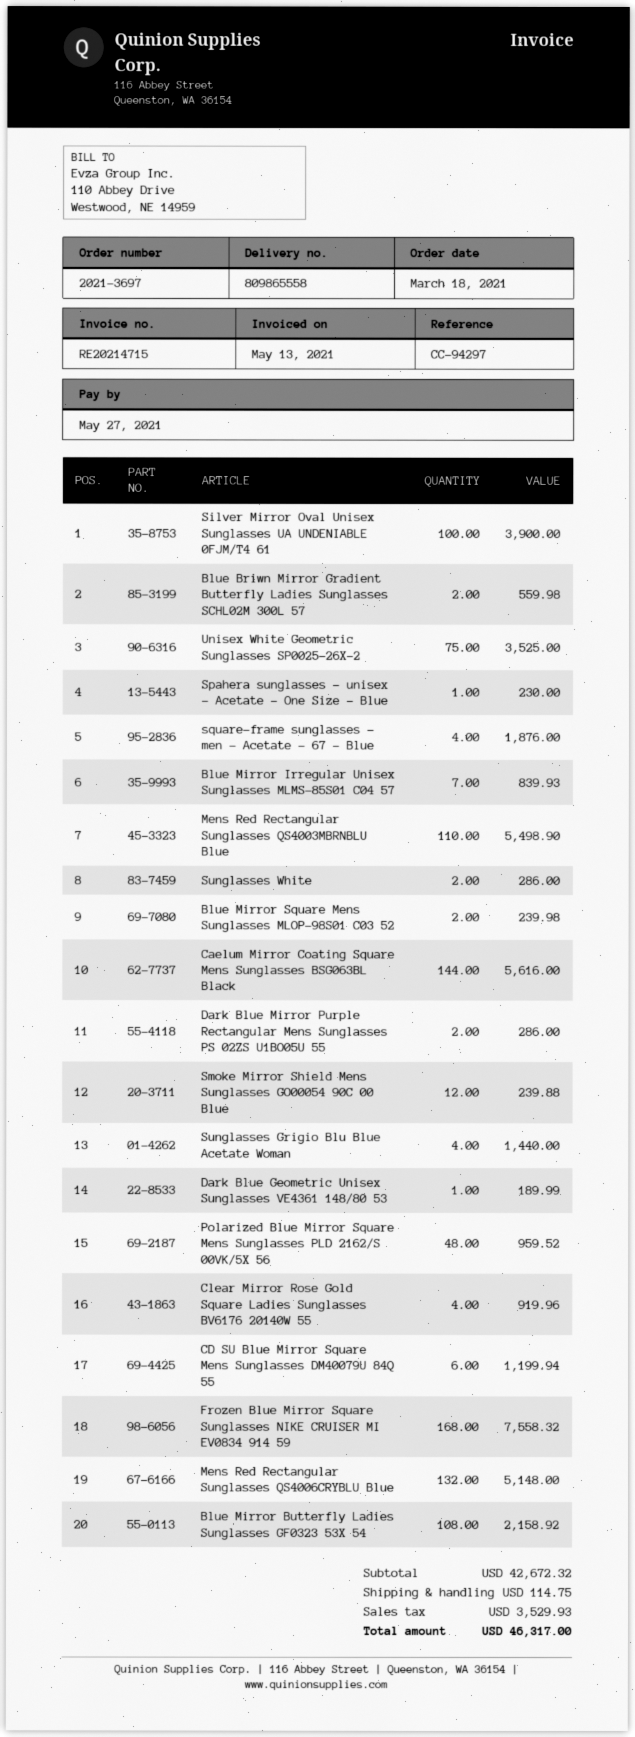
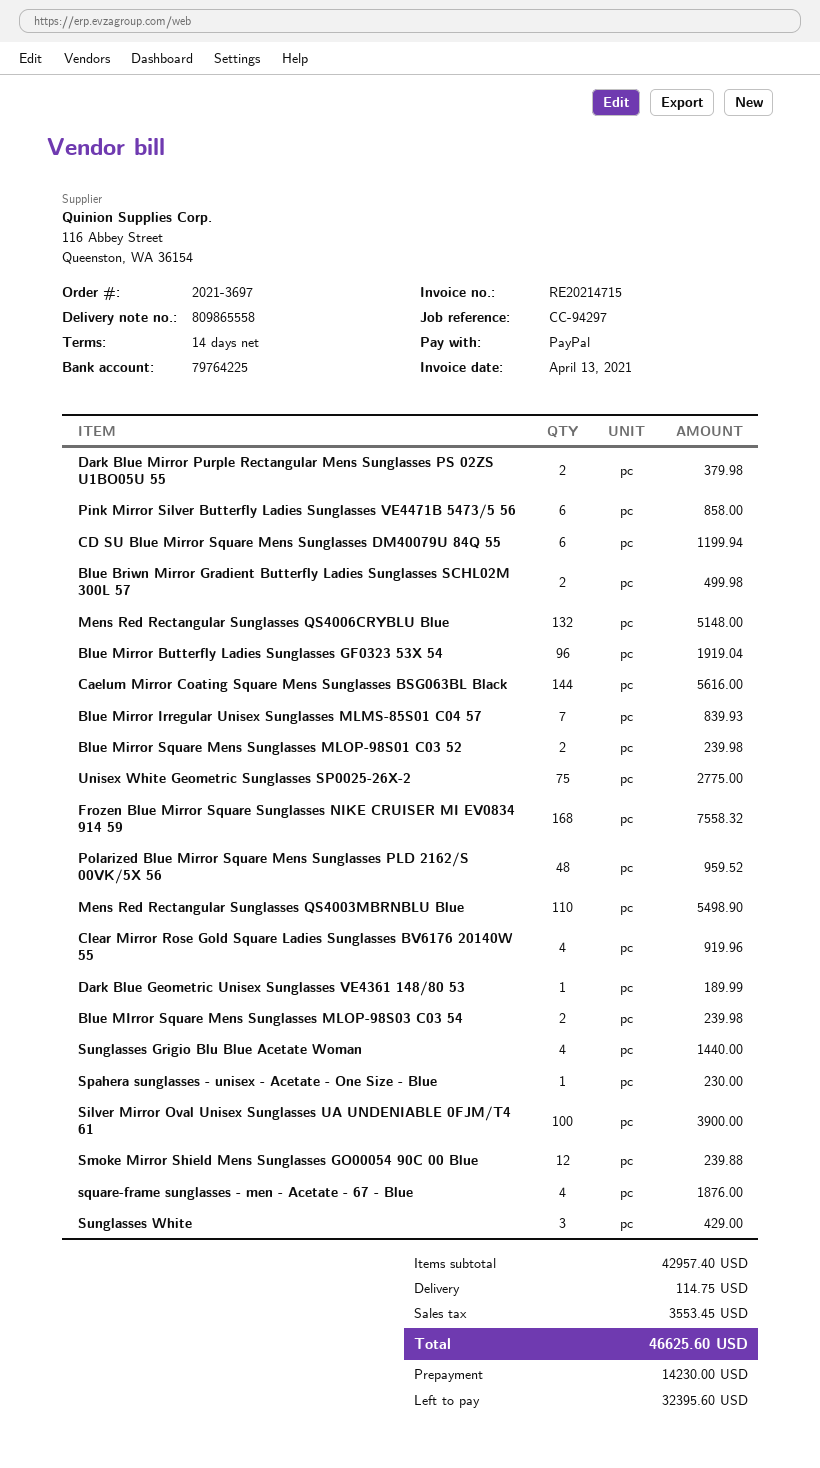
invoice date: 2021-05-13 -> 2021-04-13
Blue Briwn Mirror Gradient Butterfly Ladies Sunglasses SCHL02M 300L 57: 2 for 559.98 -> 2 for 499.98
Unisex White Geometric Sunglasses SP0025-26X-2: 75 for 3525.00 -> 75 for 2775.00
Sunglasses White: 2 for 286.00 -> 3 for 429.00
Dark Blue Mirror Purple Rectangular Mens Sunglasses PS 02ZS U1BO05U 55: 2 for 286.00 -> 2 for 379.98
Blue Mirror Butterfly Ladies Sunglasses GF0323 53X 54: 108 for 2158.92 -> 96 for 1919.04
Pink Mirror Silver Butterfly Ladies Sunglasses VE4471B 5473/5 56: none -> 6 for 858.00
Blue MIrror Square Mens Sunglasses MLOP-98S03 C03 54: none -> 2 for 239.98
subtotal: 42672.32 -> 42957.40
tax: 3529.93 -> 3553.45
total: 46317.00 -> 46625.60

